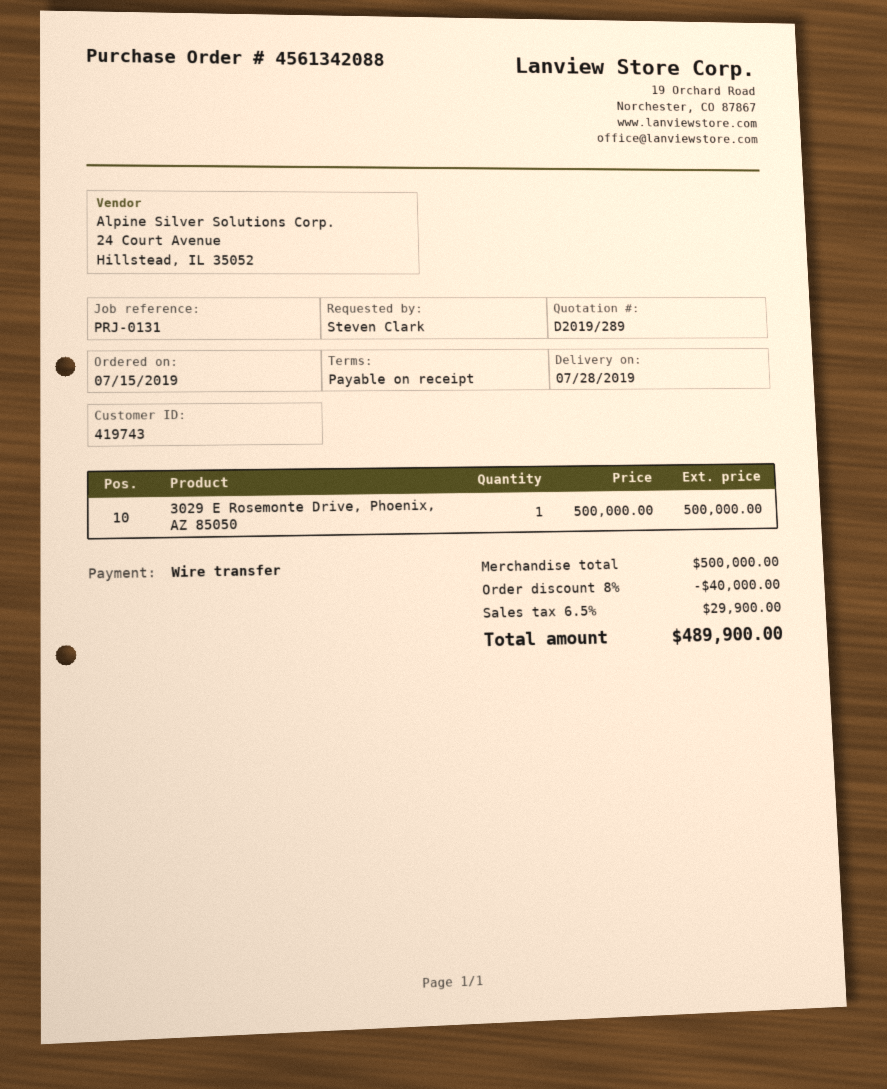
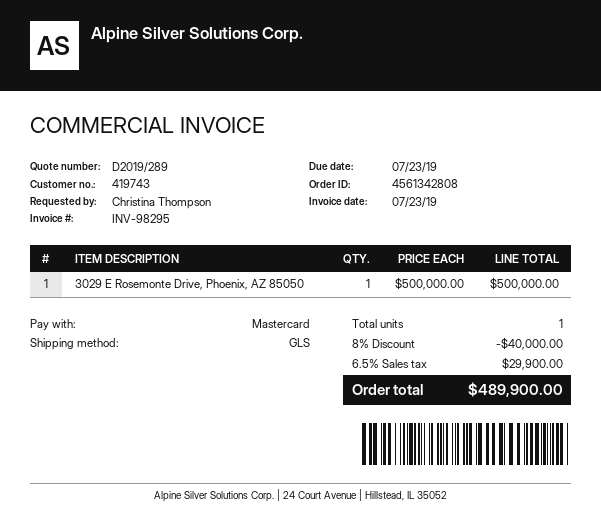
order number: 4561342088 -> 4561342808
ordered by: Steven Clark -> Christina Thompson
payment method: bank transfer -> Mastercard

